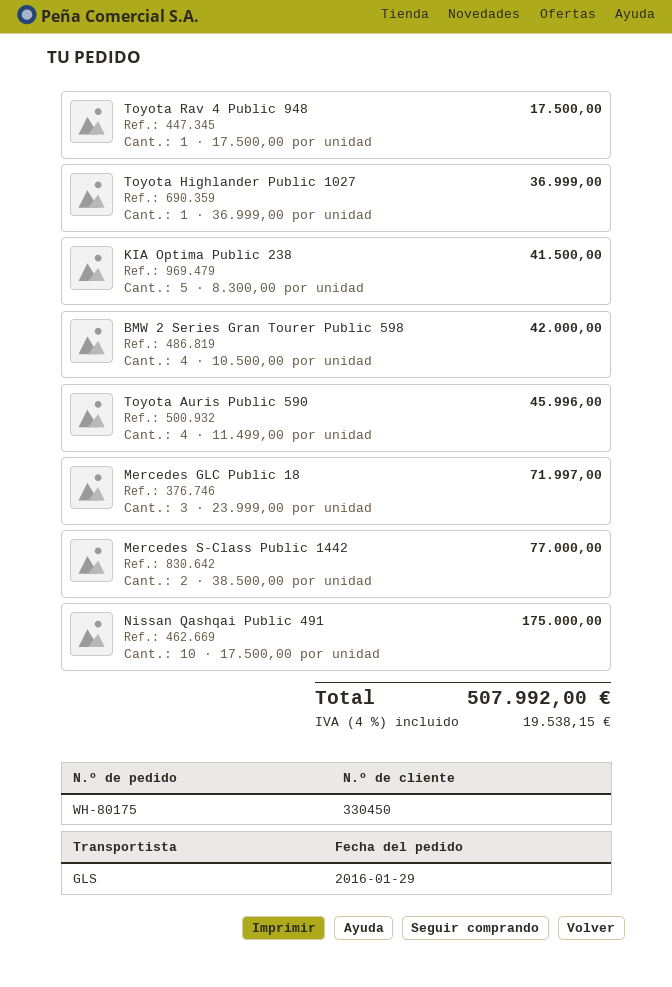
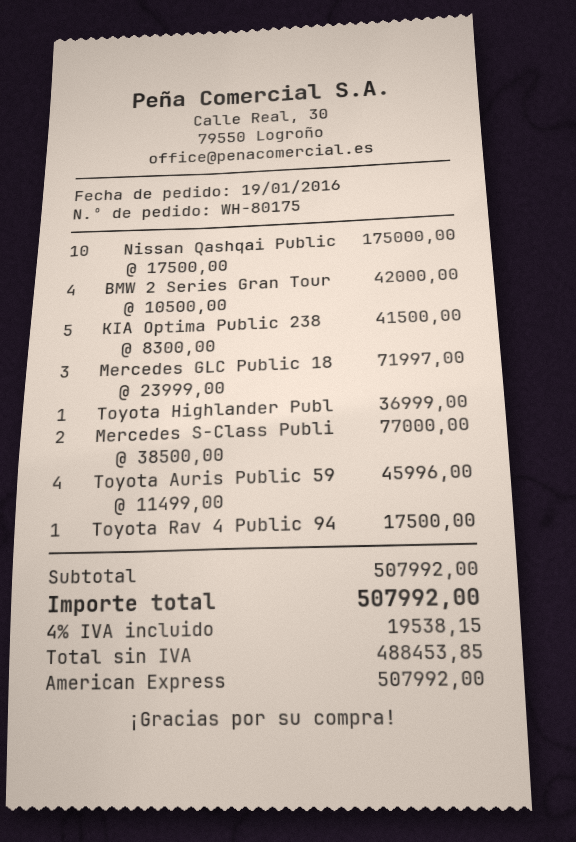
order date: 2016-01-29 -> 2016-01-19

